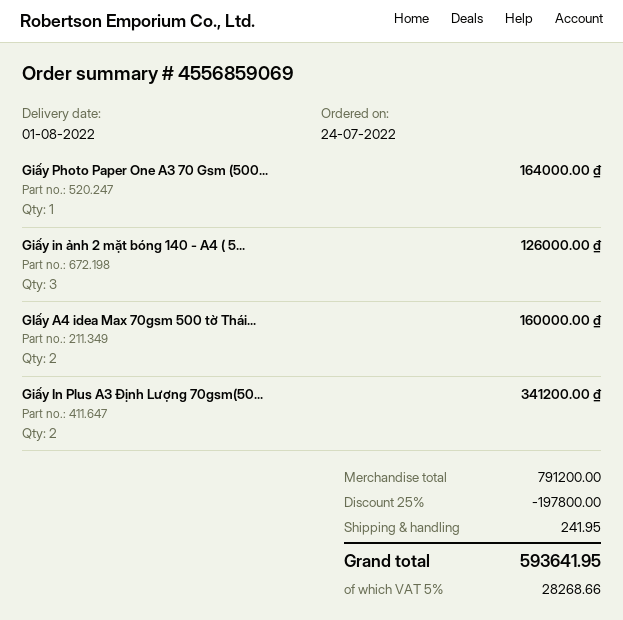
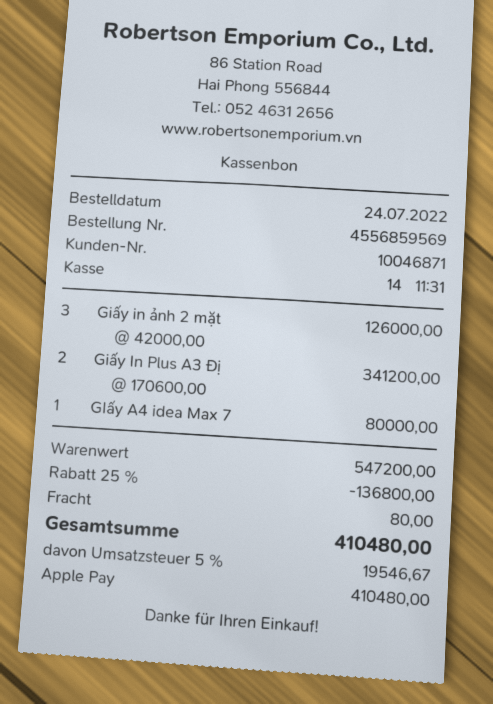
order number: 4556859069 -> 4556859569
Giấy Photo Paper One A3 70 Gsm (500...: 1 for 164000.00 -> none
GIấy A4 idea Max 70gsm 500 tờ Thái...: 2 for 160000.00 -> 1 for 80000.00
subtotal: 791200.00 -> 547200.00
discount: 25% = 197800.00 -> 25% = 136800.00
shipping: 241.95 -> 80.00
tax: 5% = 28268.66 -> 5% = 19546.67
total: 593641.95 -> 410480.00

